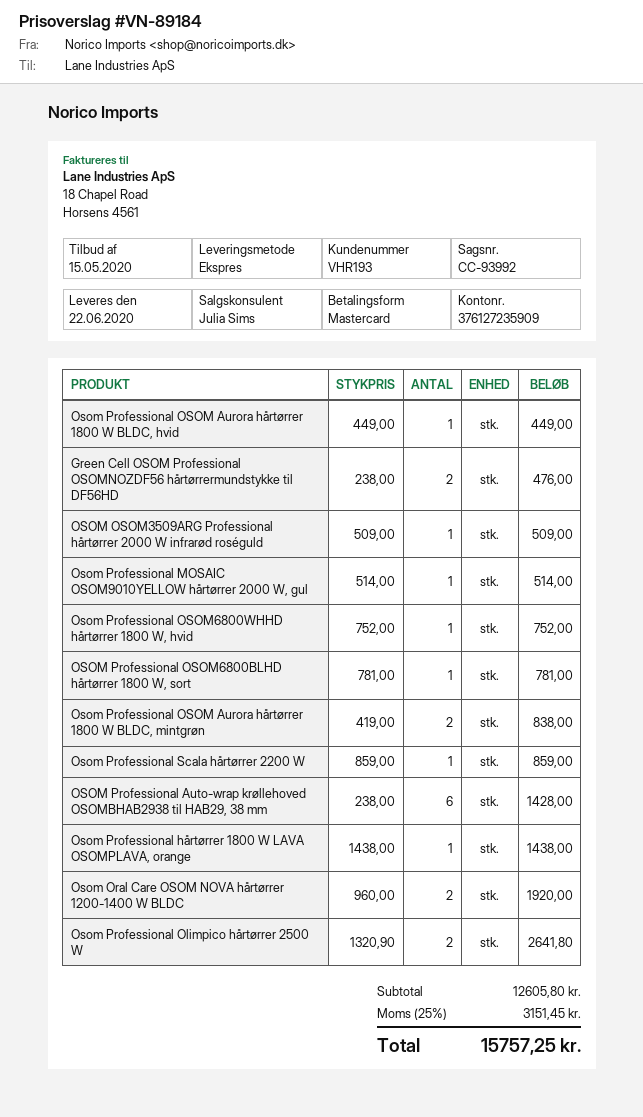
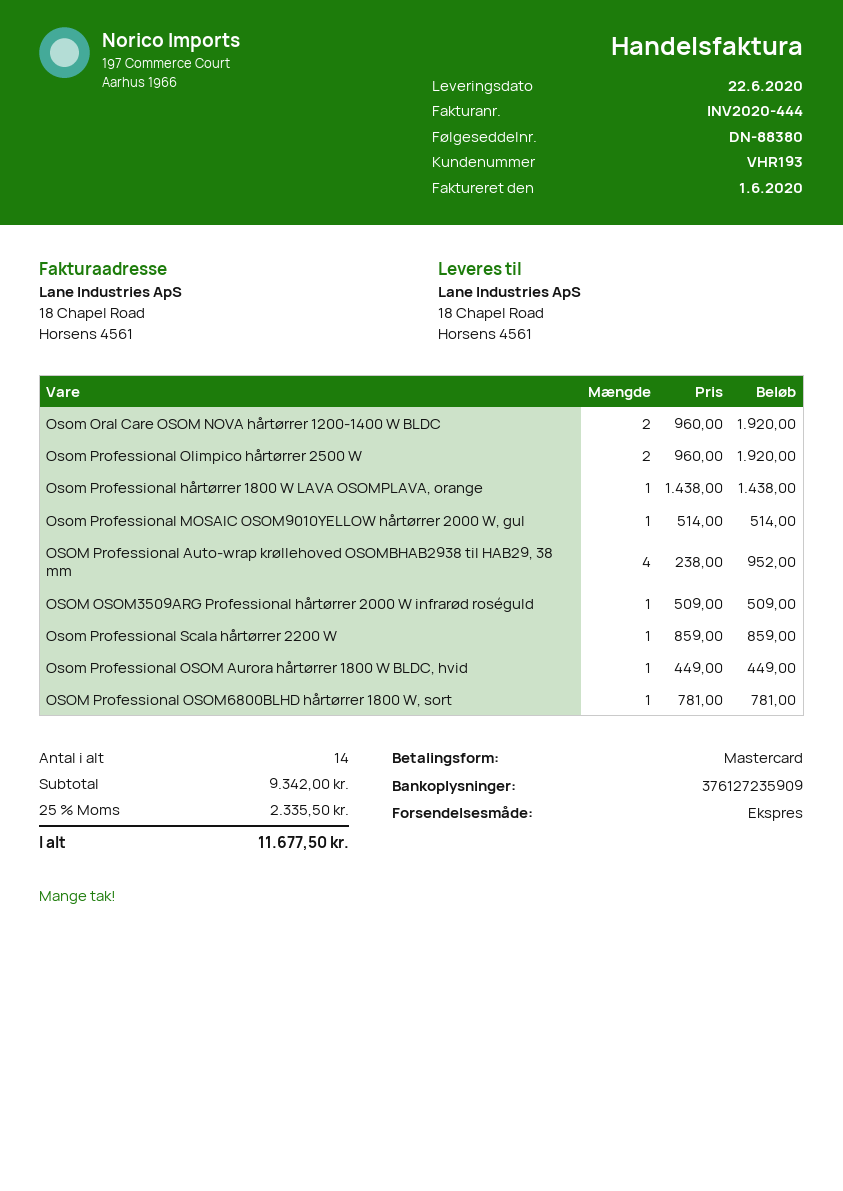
Green Cell OSOM Professional OSOMNOZDF56 hårtørrermundstykke til DF56HD: 2 x 238.00 = 476.00 -> none
Osom Professional OSOM6800WHHD hårtørrer 1800 W, hvid: 1 x 752.00 = 752.00 -> none
Osom Professional OSOM Aurora hårtørrer 1800 W BLDC, mintgrøn: 2 x 419.00 = 838.00 -> none
OSOM Professional Auto-wrap krøllehoved OSOMBHAB2938 til HAB29, 38 mm: 6 x 238.00 = 1428.00 -> 4 x 238.00 = 952.00
Osom Professional Olimpico hårtørrer 2500 W: 2 x 1320.90 = 2641.80 -> 2 x 960.00 = 1920.00
subtotal: 12605.80 -> 9342.00
tax: 25% = 3151.45 -> 25% = 2335.50
total: 15757.25 -> 11677.50

